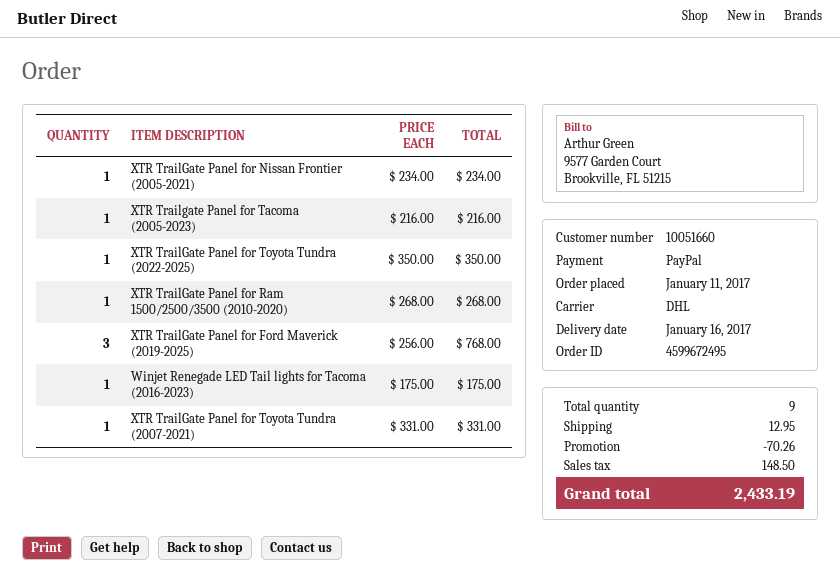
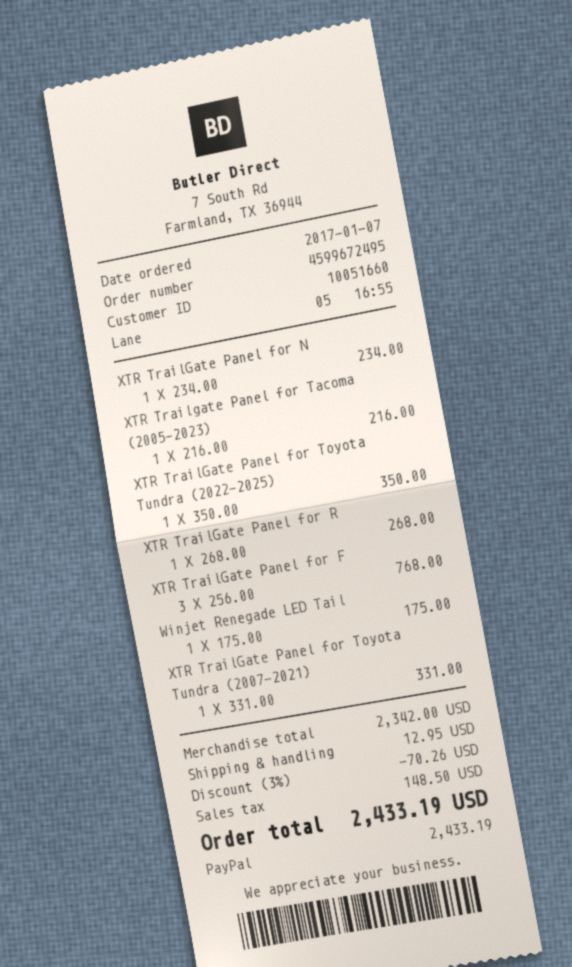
order date: 2017-01-11 -> 2017-01-07

